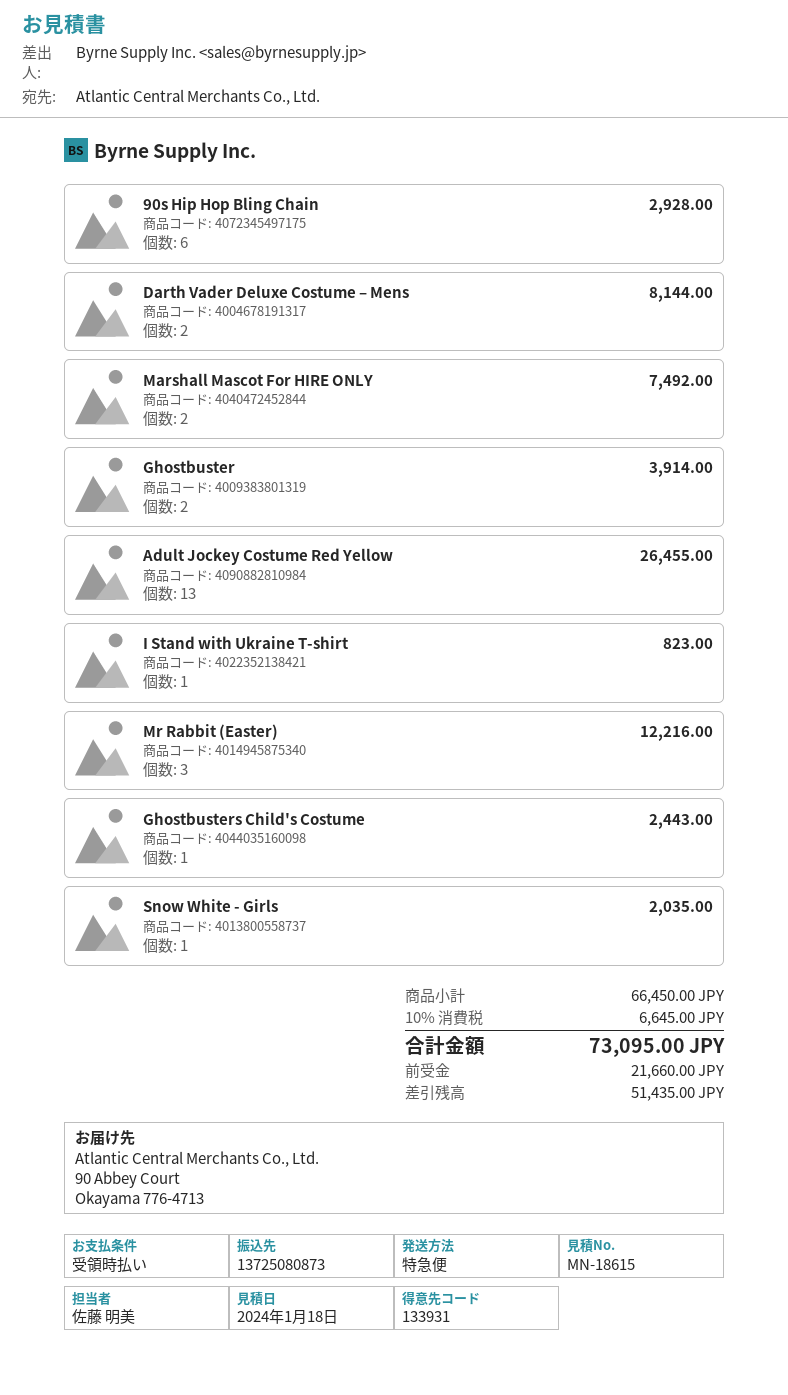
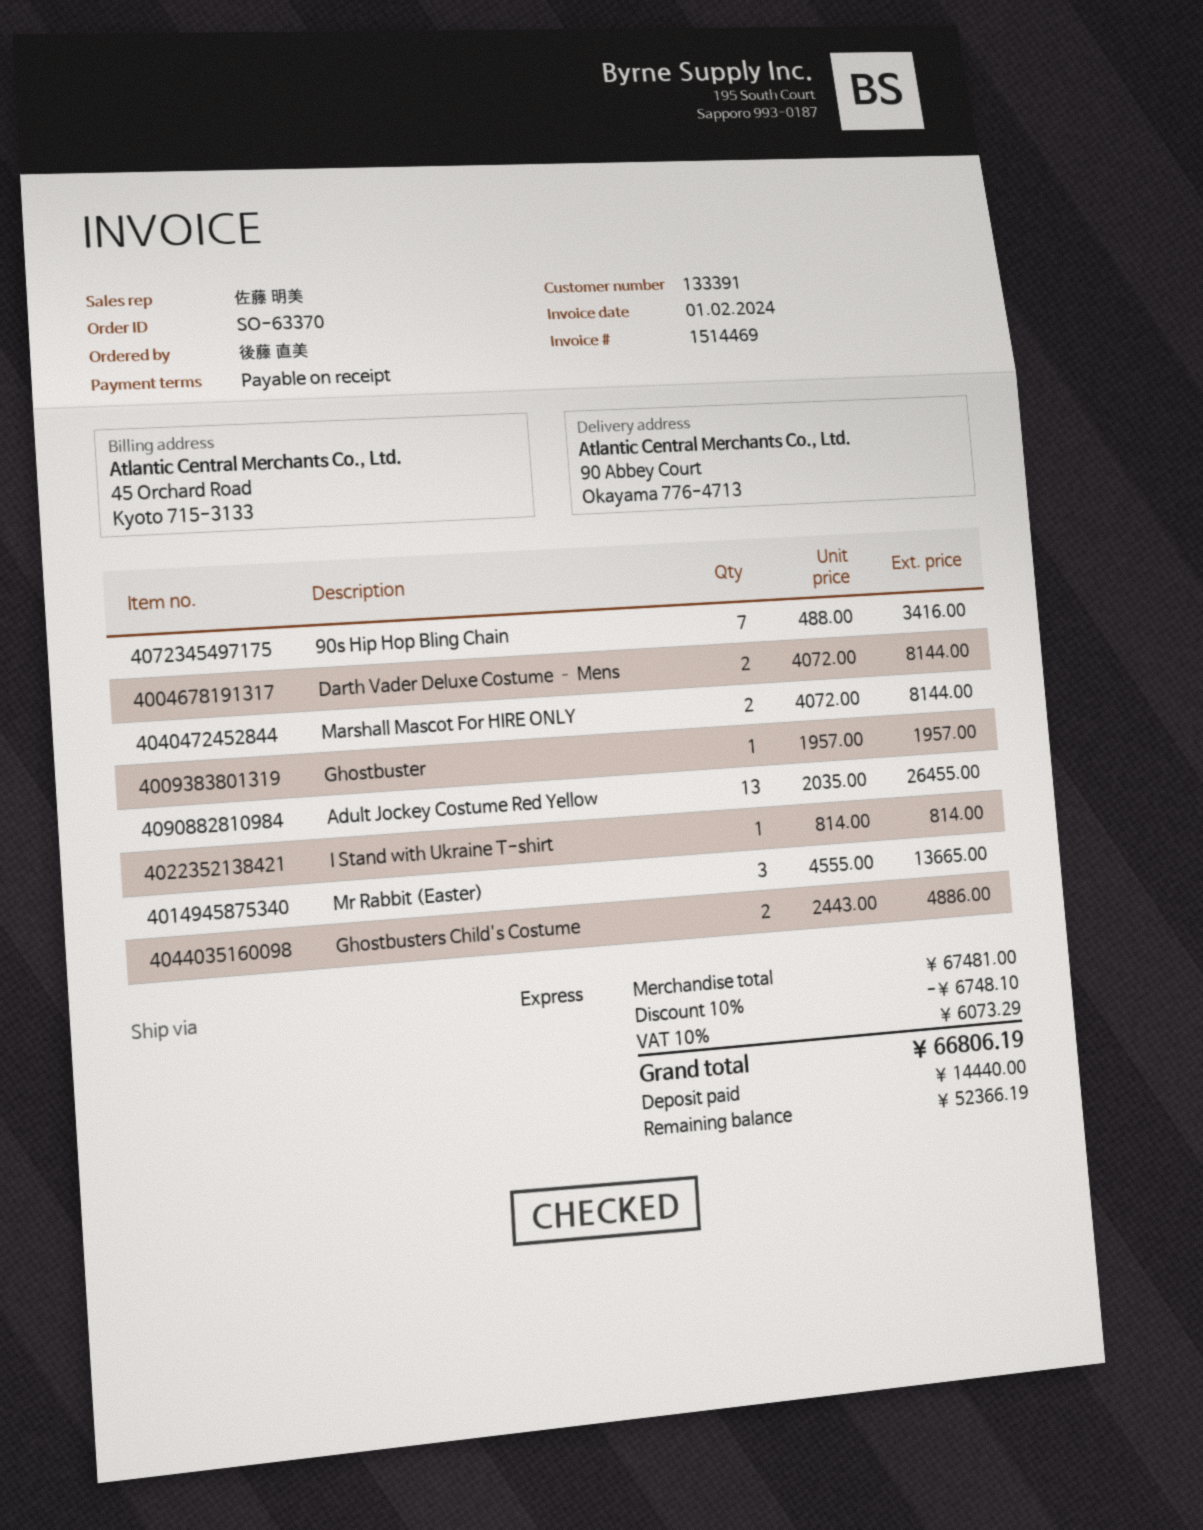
customer number: 133931 -> 133391
90s Hip Hop Bling Chain: 6 for 2928.00 -> 7 for 3416.00
Marshall Mascot For HIRE ONLY: 2 for 7492.00 -> 2 for 8144.00
Ghostbuster: 2 for 3914.00 -> 1 for 1957.00
I Stand with Ukraine T-shirt: 1 for 823.00 -> 1 for 814.00
Mr Rabbit (Easter): 3 for 12216.00 -> 3 for 13665.00
Ghostbusters Child's Costume: 1 for 2443.00 -> 2 for 4886.00
Snow White - Girls: 1 for 2035.00 -> none
subtotal: 66450.00 -> 67481.00
discount: none -> 10% = 6748.10
tax: 10% = 6645.00 -> 10% = 6073.29
total: 73095.00 -> 66806.19
deposit: 21660.00 -> 14440.00
balance: 51435.00 -> 52366.19

